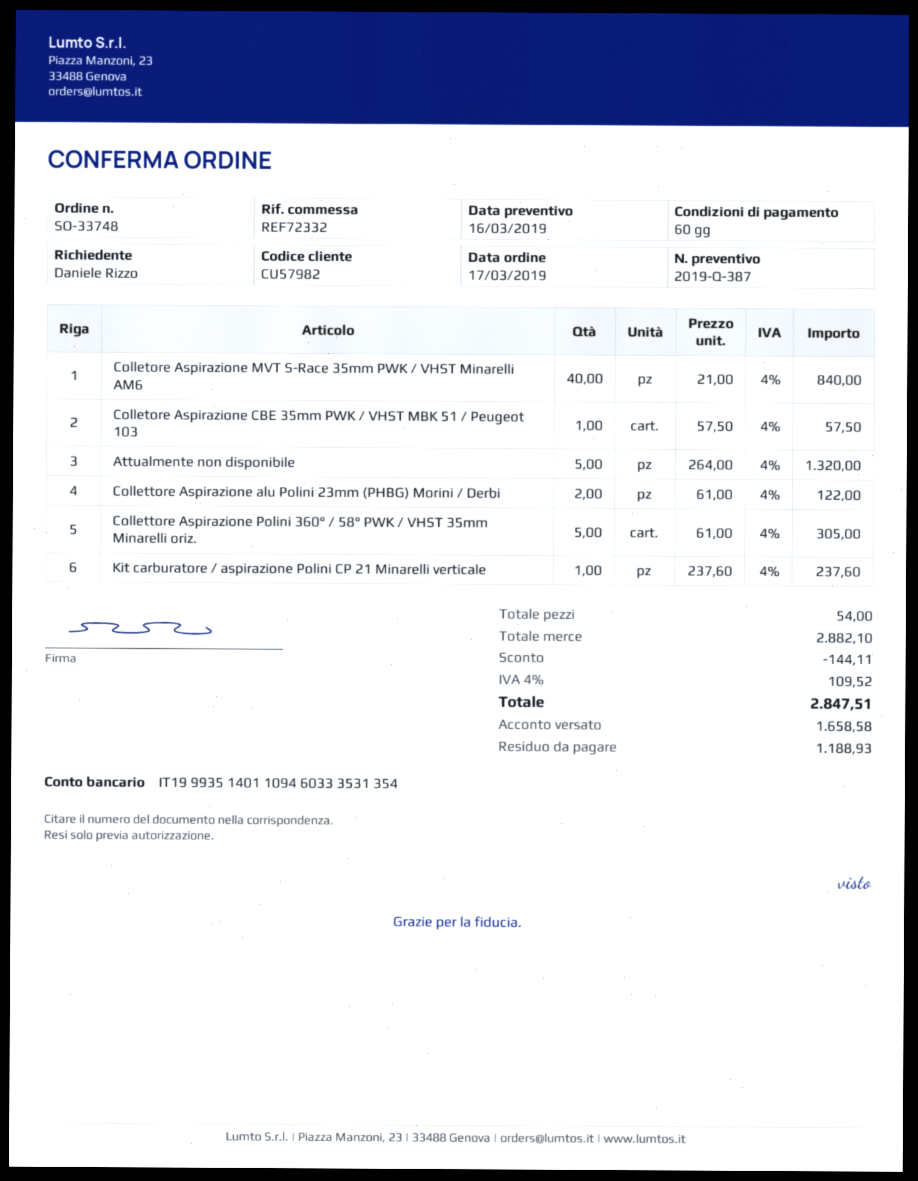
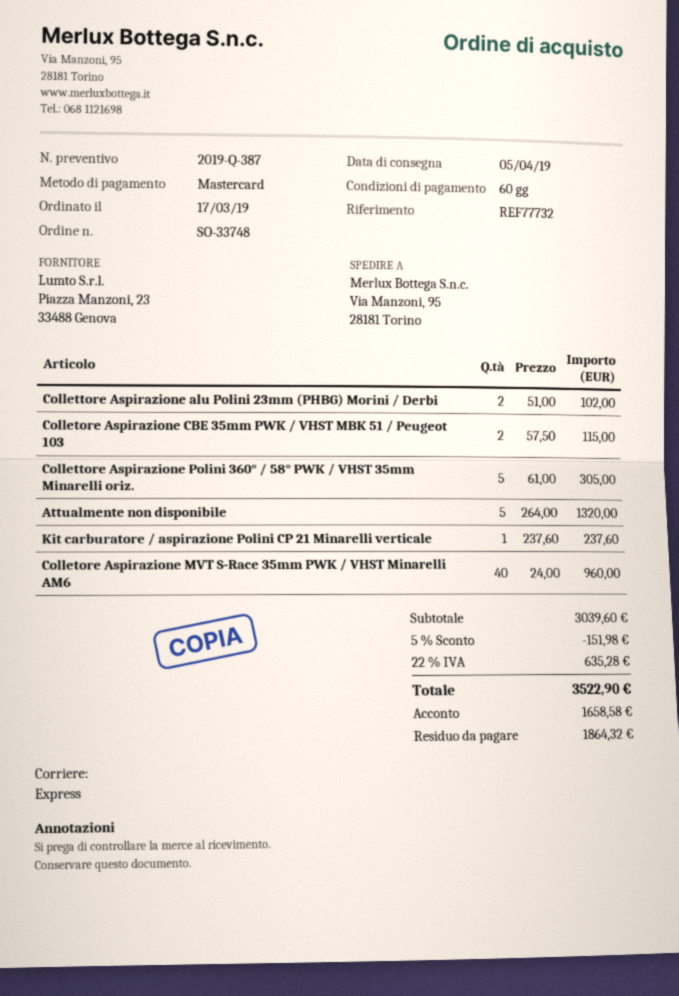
reference: REF72332 -> REF77732
Colletore Aspirazione MVT S-Race 35mm PWK / VHST Minarelli AM6: 40 x 21.00 = 840.00 -> 40 x 24.00 = 960.00
Colletore Aspirazione CBE 35mm PWK / VHST MBK 51 / Peugeot 103: 1 x 57.50 = 57.50 -> 2 x 57.50 = 115.00
Collettore Aspirazione alu Polini 23mm (PHBG) Morini / Derbi: 2 x 61.00 = 122.00 -> 2 x 51.00 = 102.00
subtotal: 2882.10 -> 3039.60
discount: 144.11 -> 151.98
tax: 4% = 109.52 -> 22% = 635.28
total: 2847.51 -> 3522.90
balance: 1188.93 -> 1864.32

